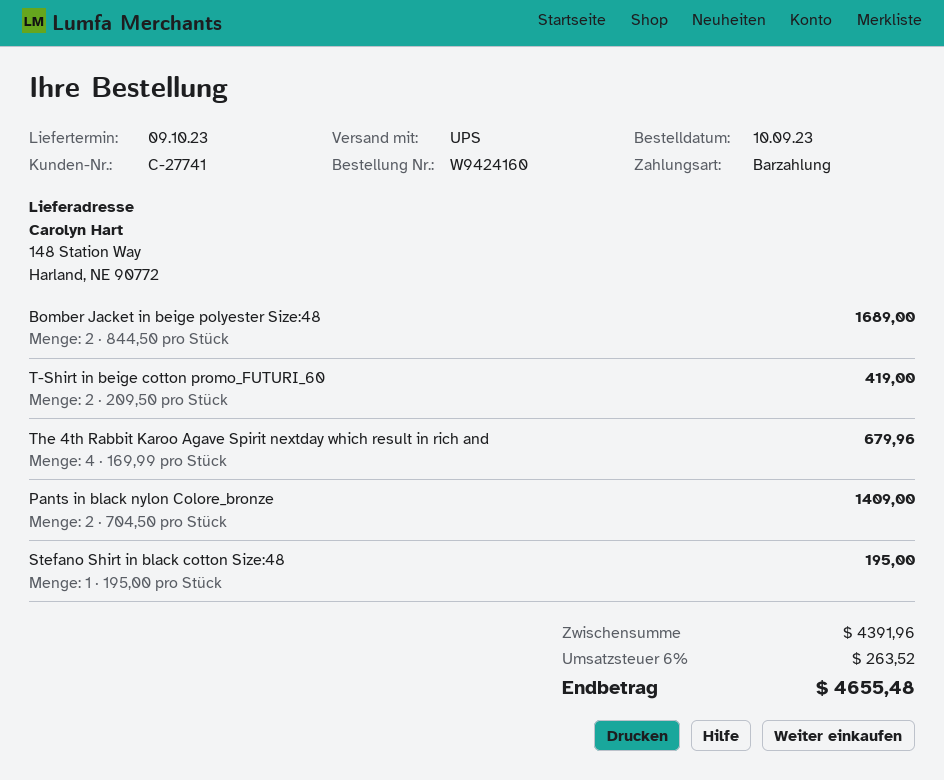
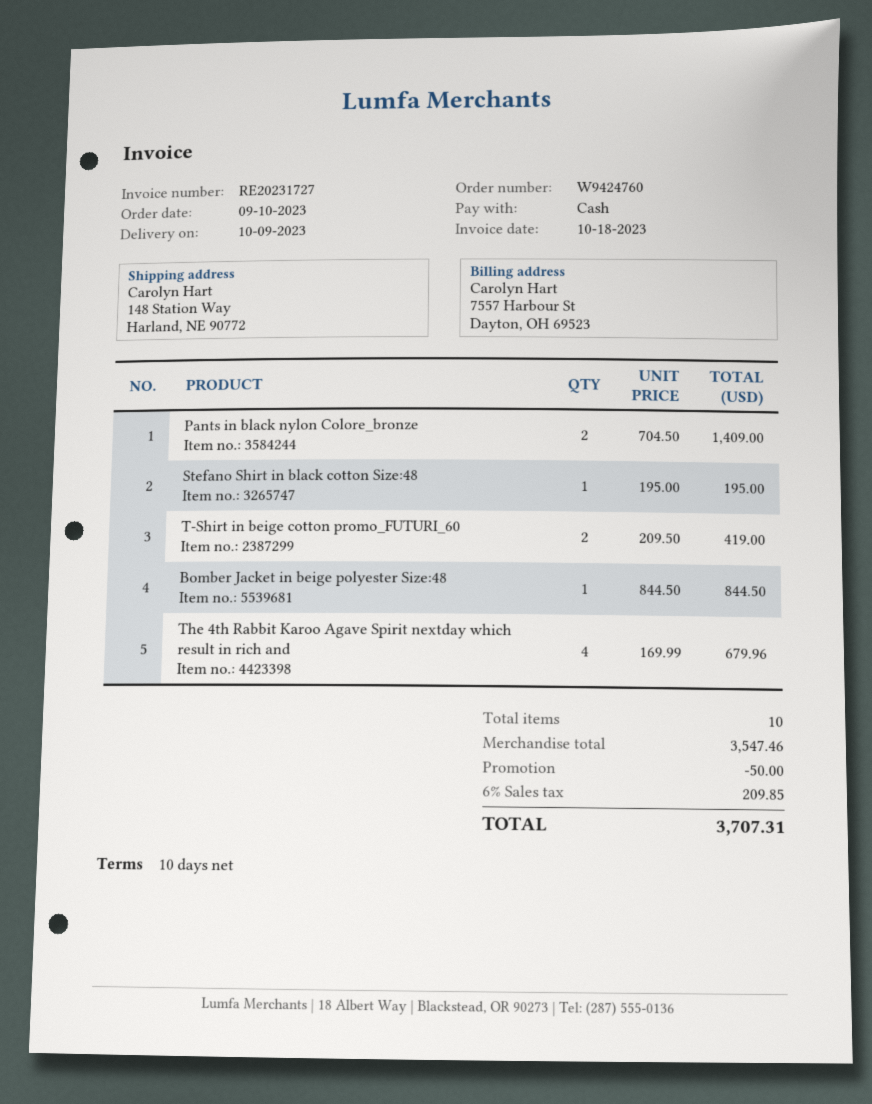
order number: W9424160 -> W9424760
Bomber Jacket in beige polyester Size:48: 2 x 844.50 = 1689.00 -> 1 x 844.50 = 844.50
subtotal: 4391.96 -> 3547.46
discount: none -> 50.00
tax: 6% = 263.52 -> 6% = 209.85
total: 4655.48 -> 3707.31

